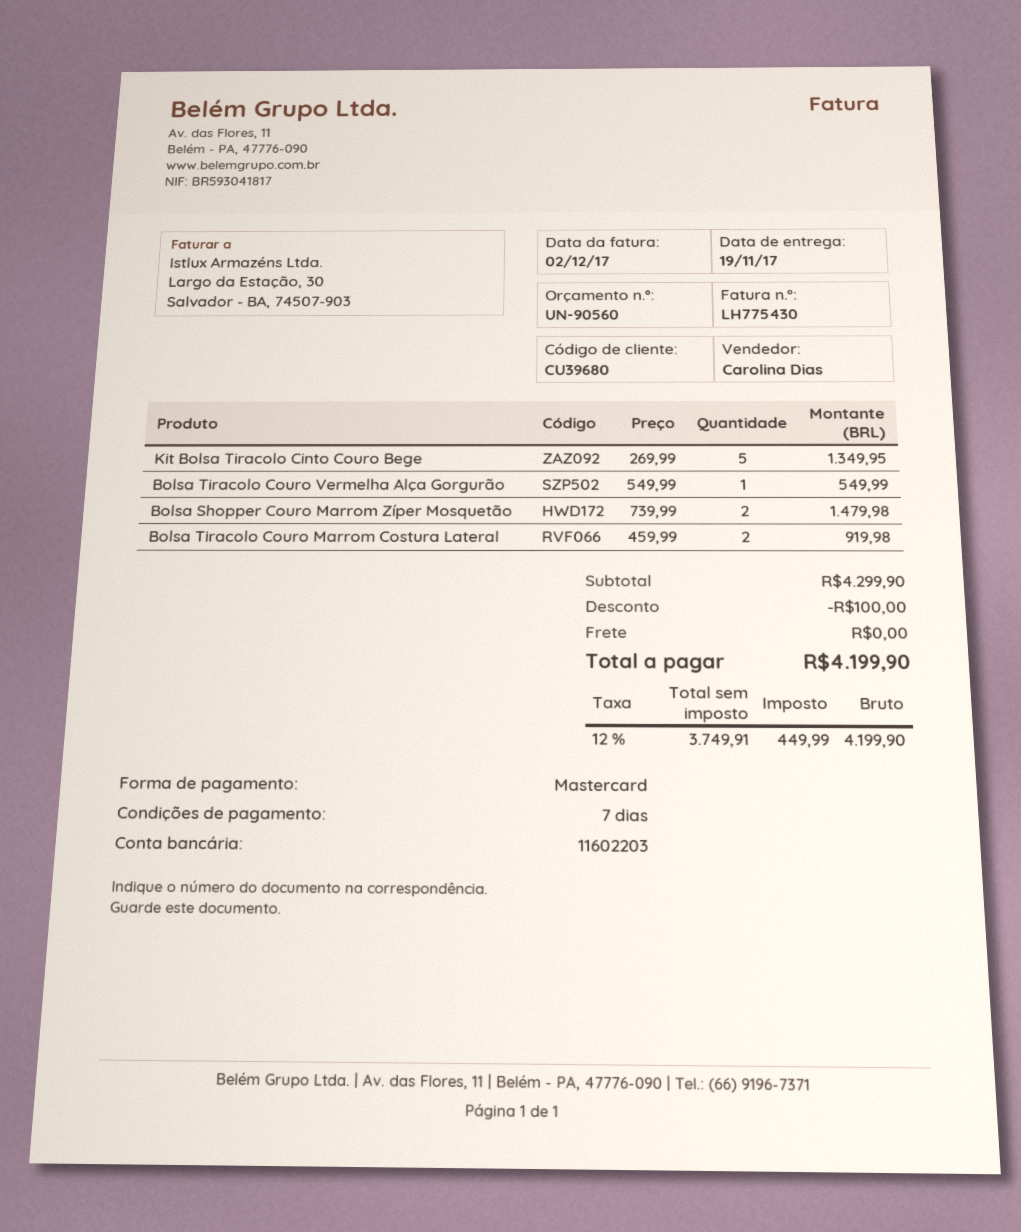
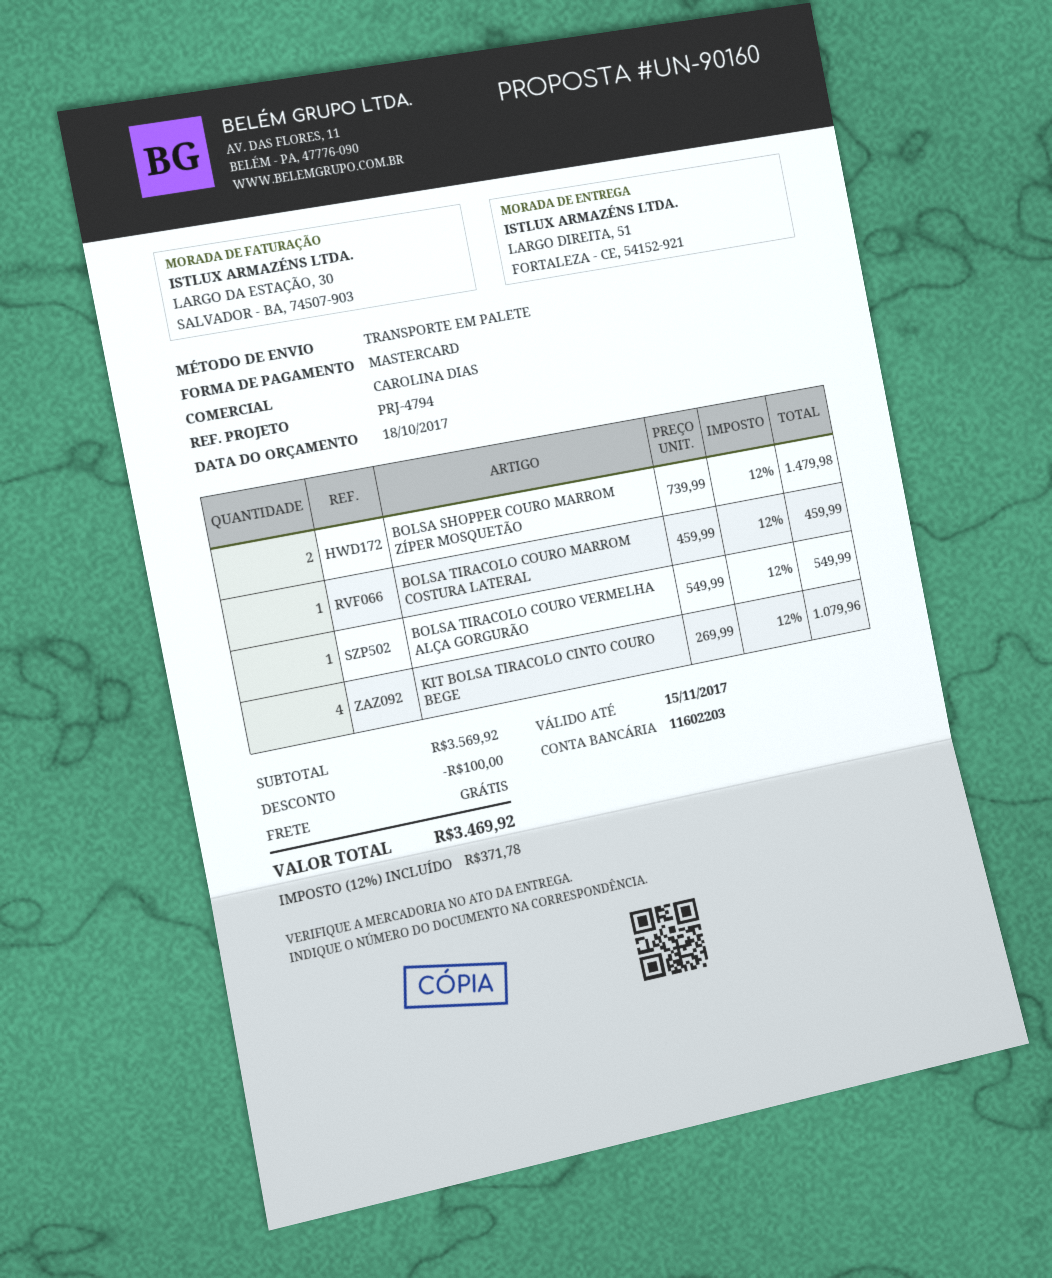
quote number: UN-90560 -> UN-90160
Kit Bolsa Tiracolo Cinto Couro Bege: 5 x 269.99 = 1349.95 -> 4 x 269.99 = 1079.96
Bolsa Tiracolo Couro Marrom Costura Lateral: 2 x 459.99 = 919.98 -> 1 x 459.99 = 459.99
subtotal: 4299.90 -> 3569.92
tax: 12% = 449.99 -> 12% = 371.78
total: 4199.90 -> 3469.92

